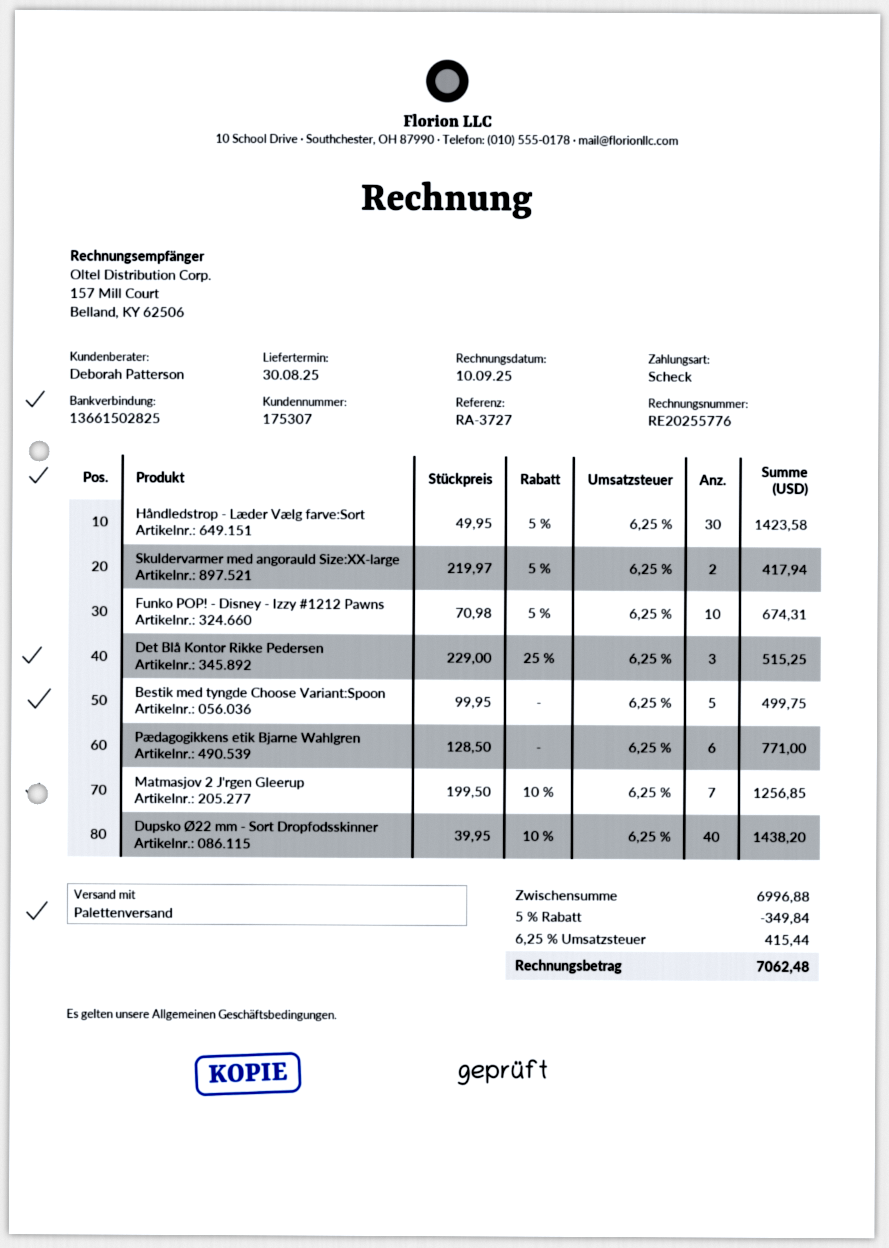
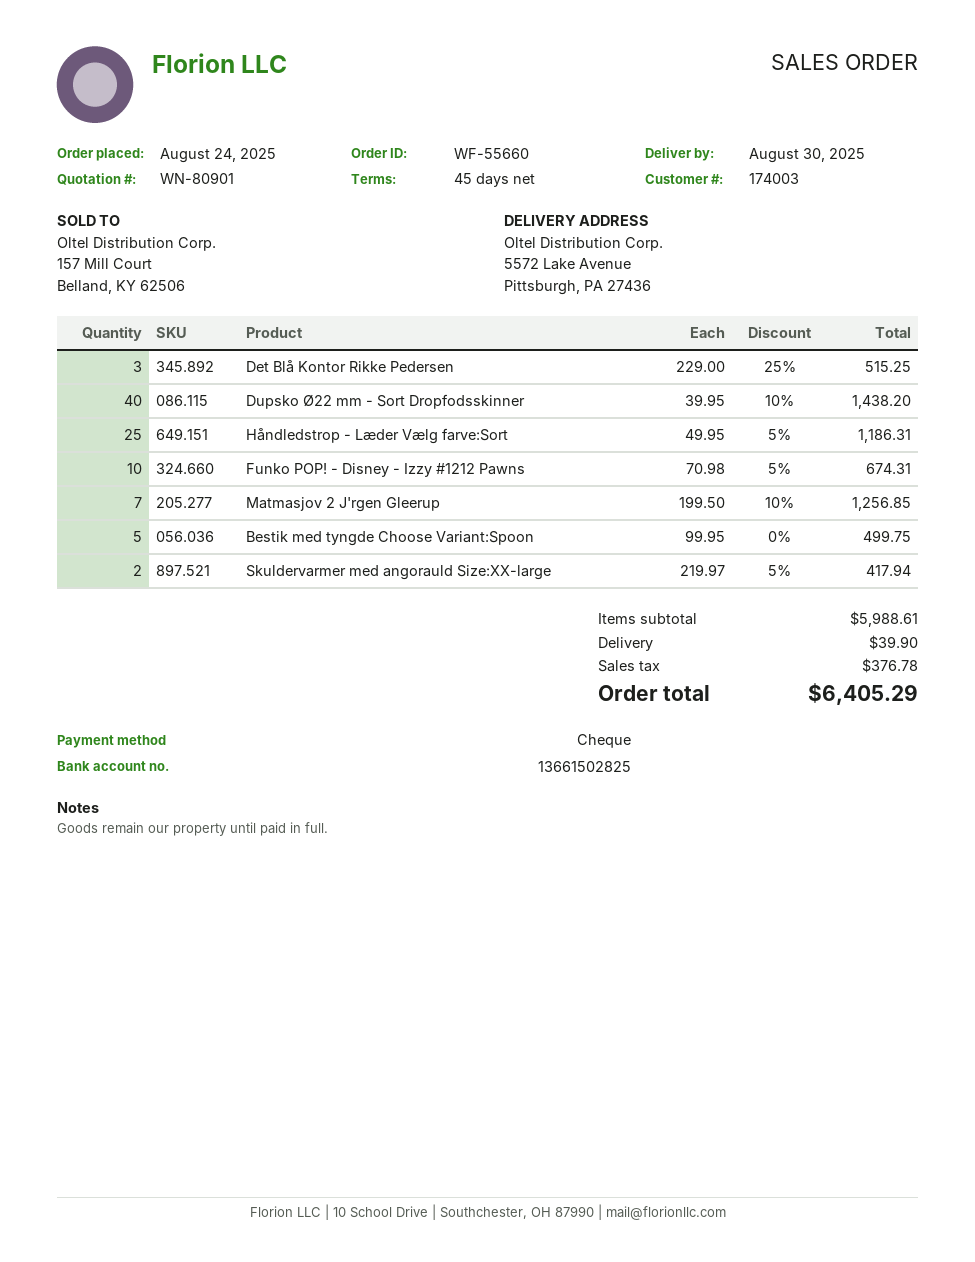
customer number: 175307 -> 174003
Håndledstrop - Læder Vælg farve:Sort: 30 x 49.95 - 5% = 1423.58 -> 25 x 49.95 - 5% = 1186.31
Pædagogikkens etik Bjarne Wahlgren: 6 x 128.50 = 771.00 -> none
subtotal: 6996.88 -> 5988.61
discount: 5% = 349.84 -> none
shipping: none -> 39.90
tax: 415.44 -> 376.78
total: 7062.48 -> 6405.29

